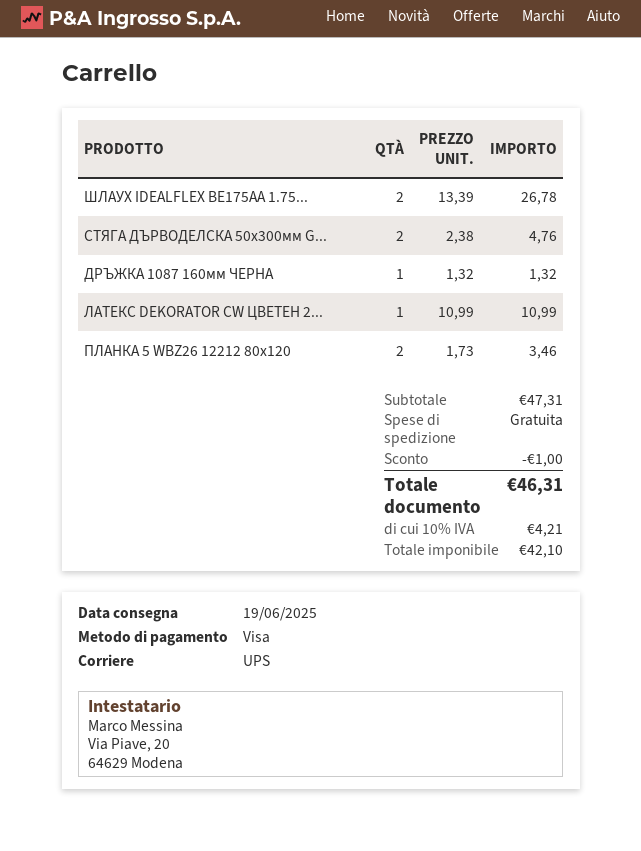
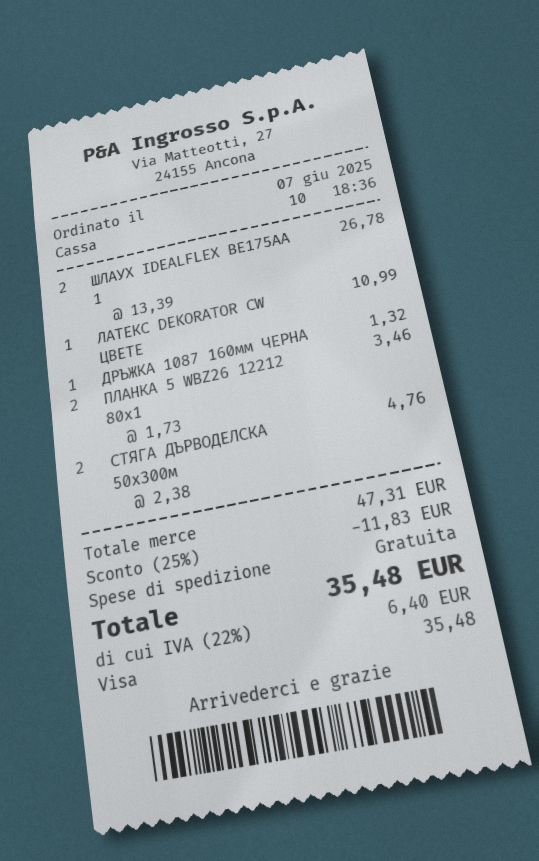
discount: 1.00 -> 11.83
tax: 10% = 4.21 -> 22% = 6.40
total: 46.31 -> 35.48

